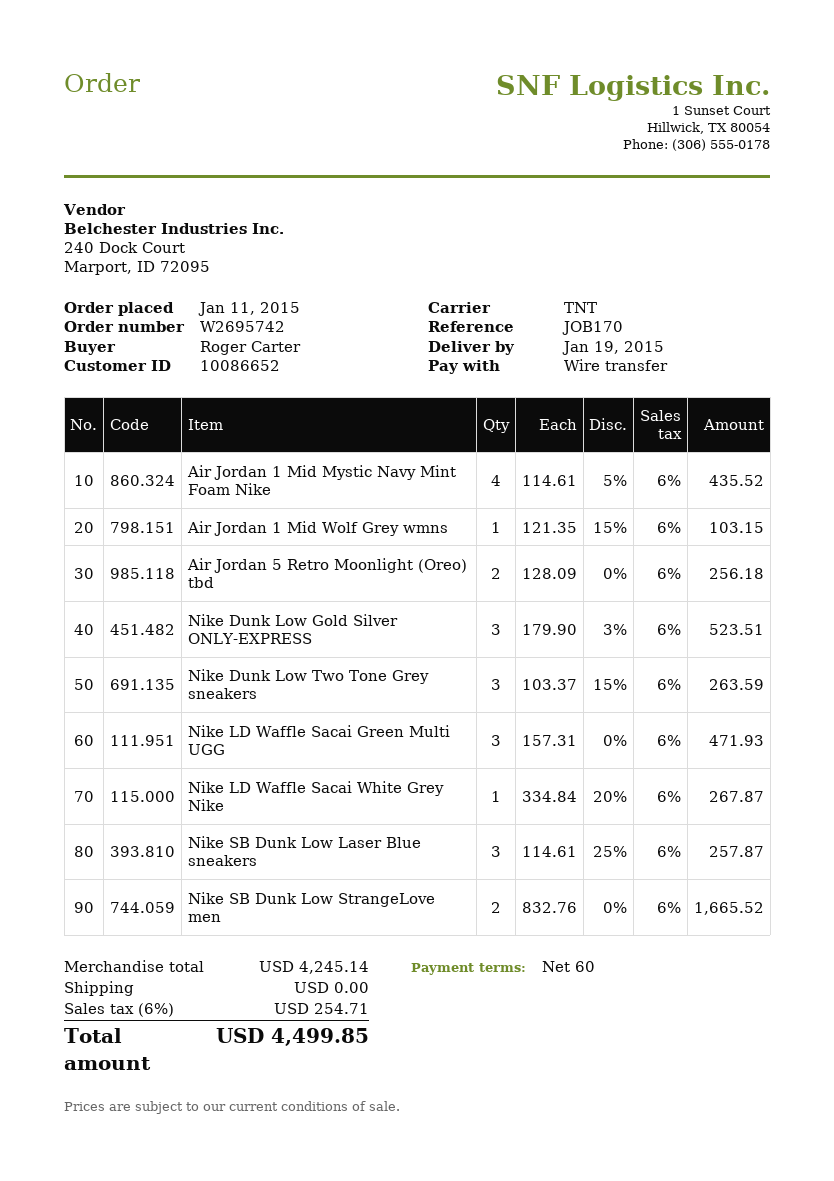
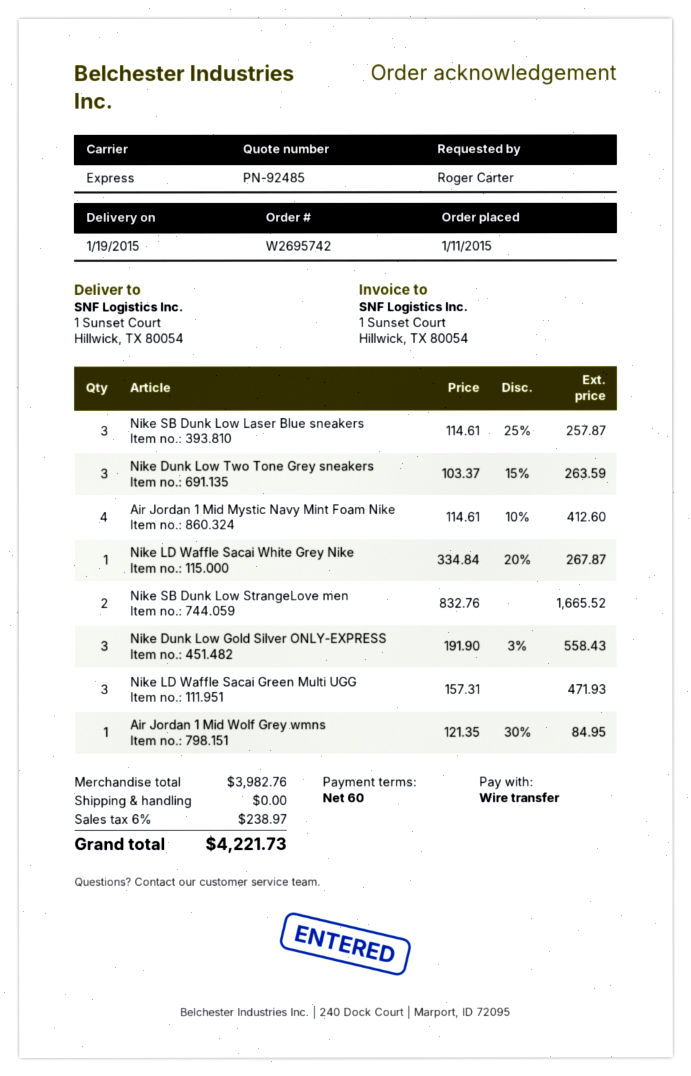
shipping method: TNT -> express
Air Jordan 1 Mid Mystic Navy Mint Foam Nike: 4 x 114.61 - 5% = 435.52 -> 4 x 114.61 - 10% = 412.60
Air Jordan 1 Mid Wolf Grey wmns: 1 x 121.35 - 15% = 103.15 -> 1 x 121.35 - 30% = 84.95
Air Jordan 5 Retro Moonlight (Oreo) tbd: 2 x 128.09 = 256.18 -> none
Nike Dunk Low Gold Silver ONLY-EXPRESS: 3 x 179.90 - 3% = 523.51 -> 3 x 191.90 - 3% = 558.43
subtotal: 4245.14 -> 3982.76
tax: 6% = 254.71 -> 6% = 238.97
total: 4499.85 -> 4221.73

